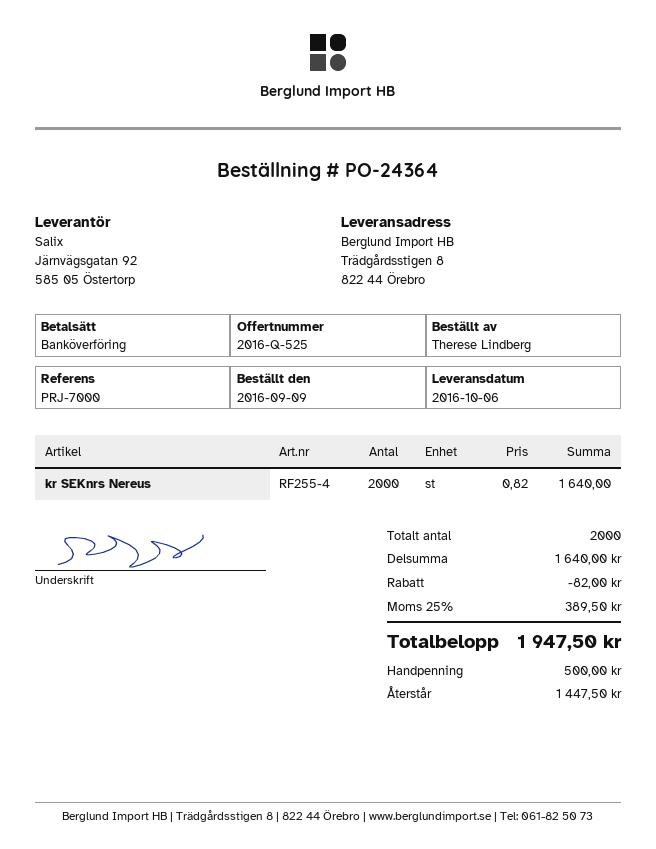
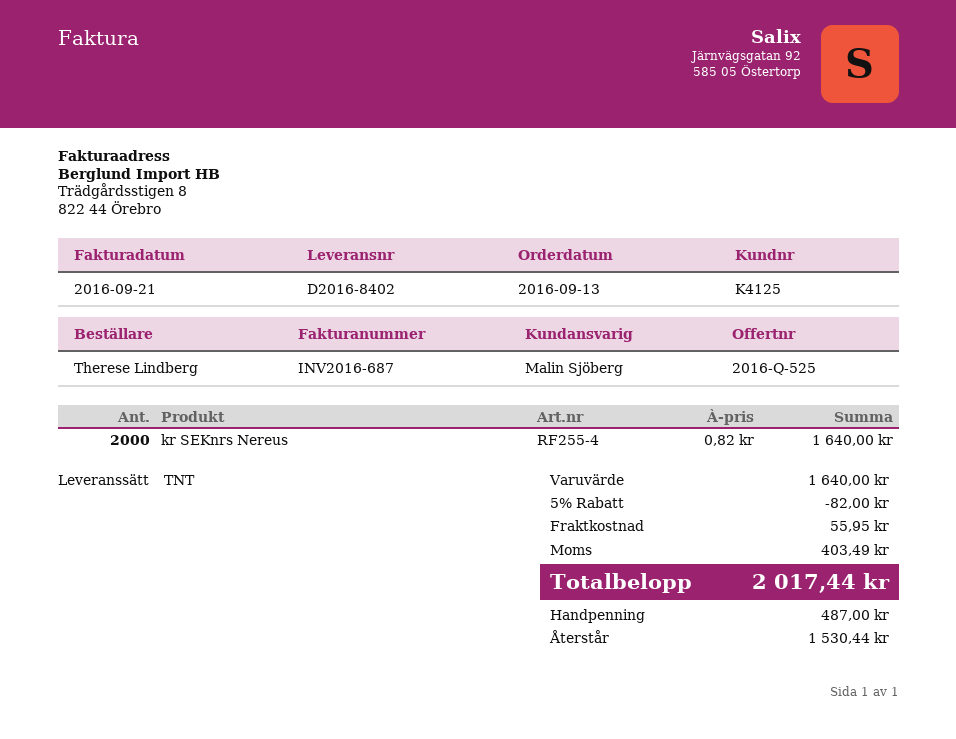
order date: 2016-09-09 -> 2016-09-13
shipping: none -> 55.95
tax: 389.50 -> 403.49
total: 1947.50 -> 2017.44
deposit: 500.00 -> 487.00
balance: 1447.50 -> 1530.44

